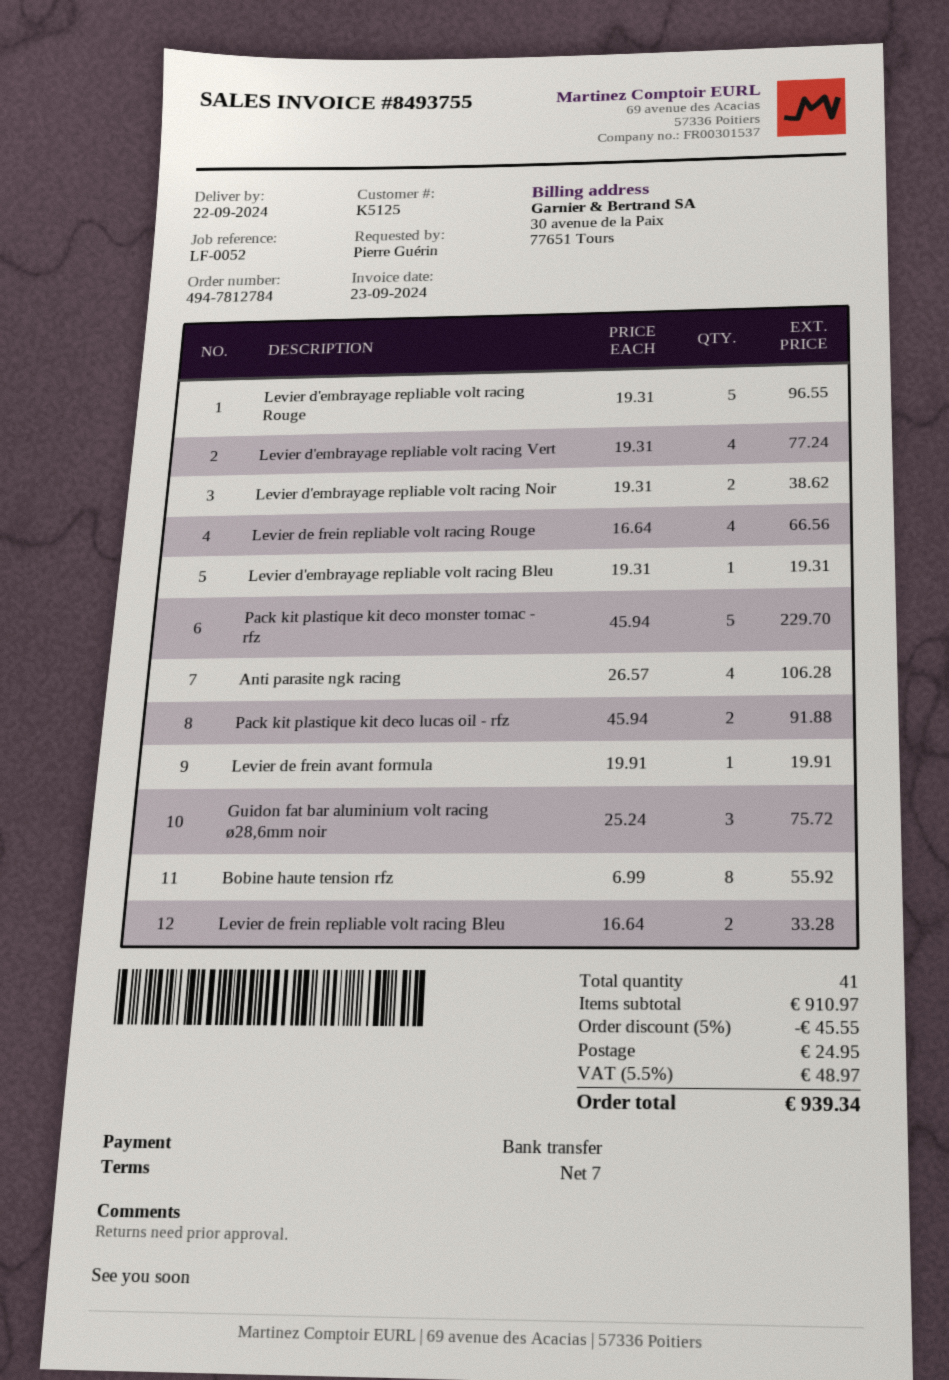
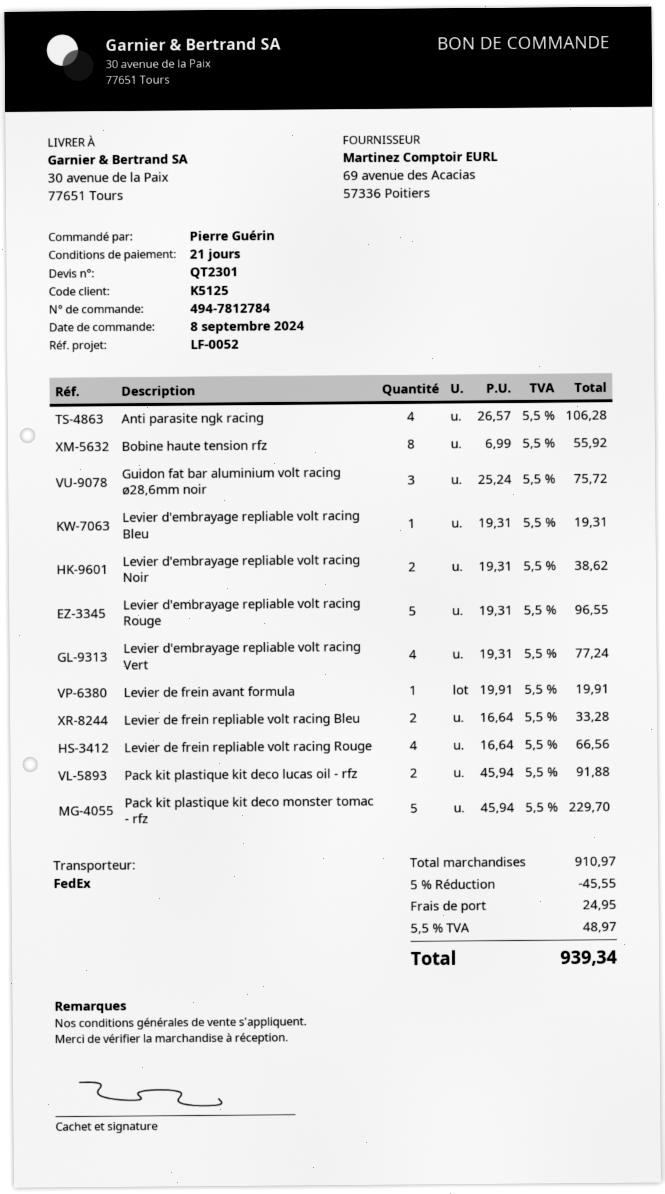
payment terms: 7 days -> 21 days

